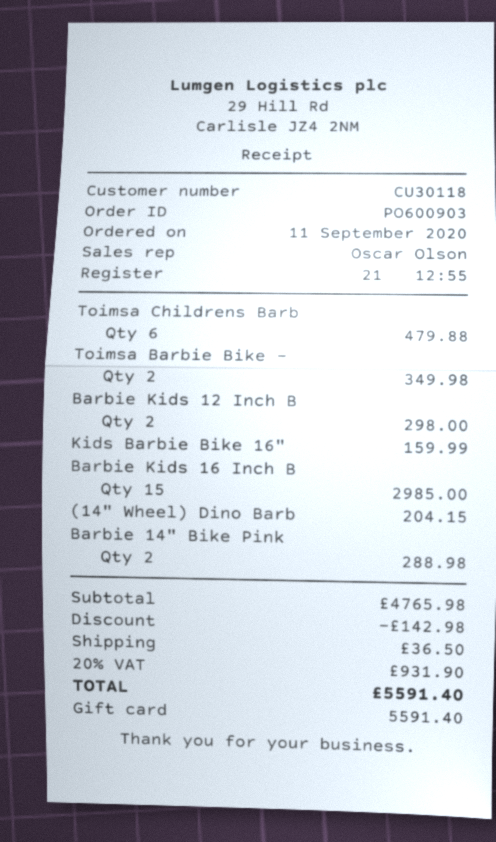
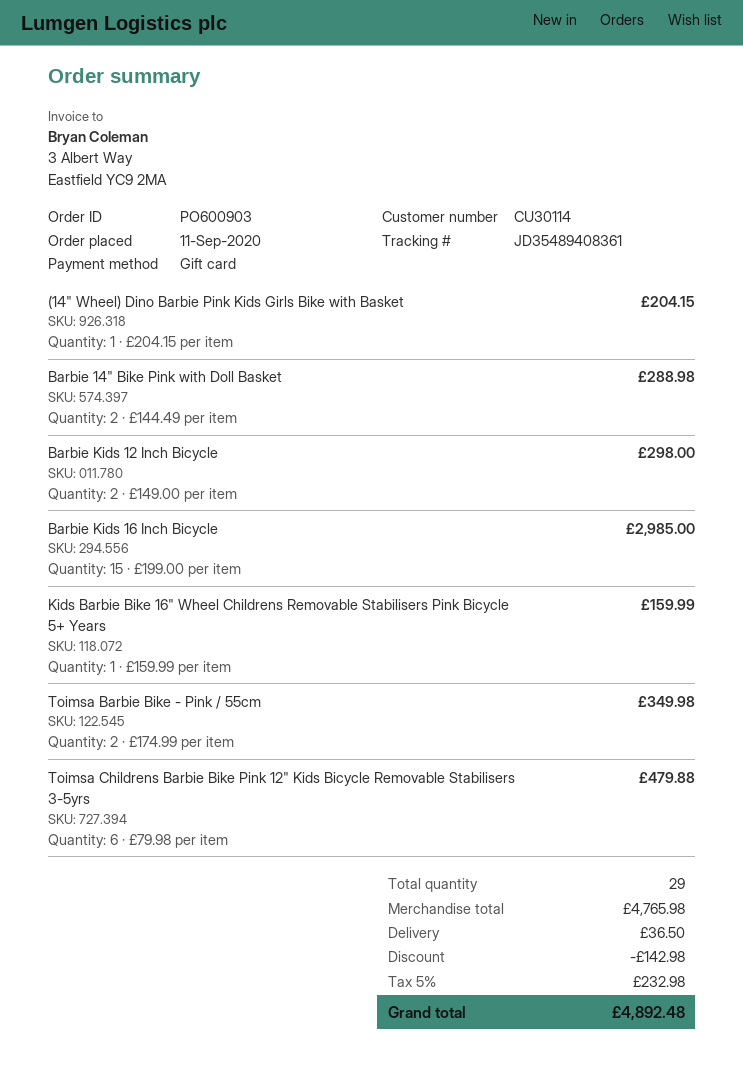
customer number: CU30118 -> CU30114
tax: 20% = 931.90 -> 5% = 232.98
total: 5591.40 -> 4892.48

